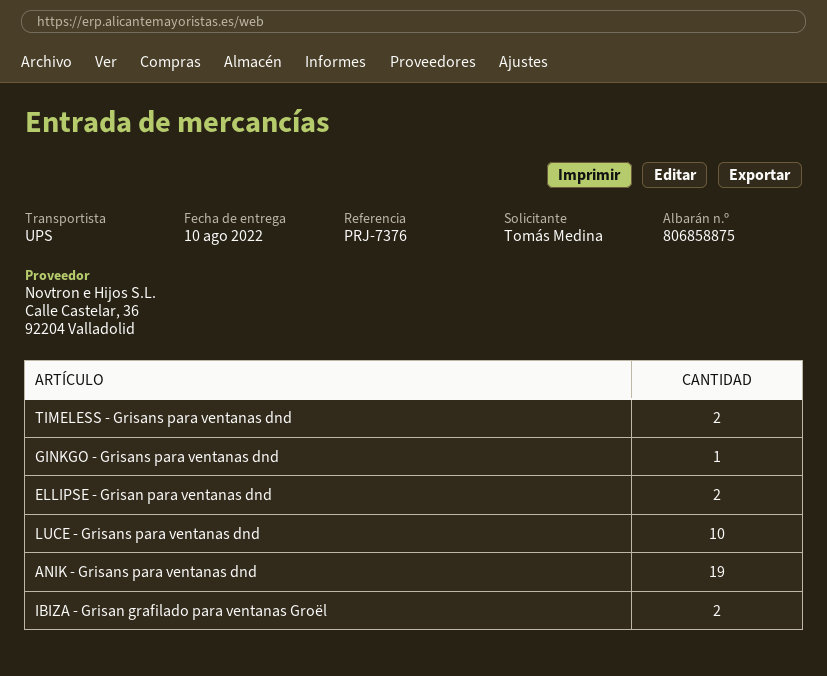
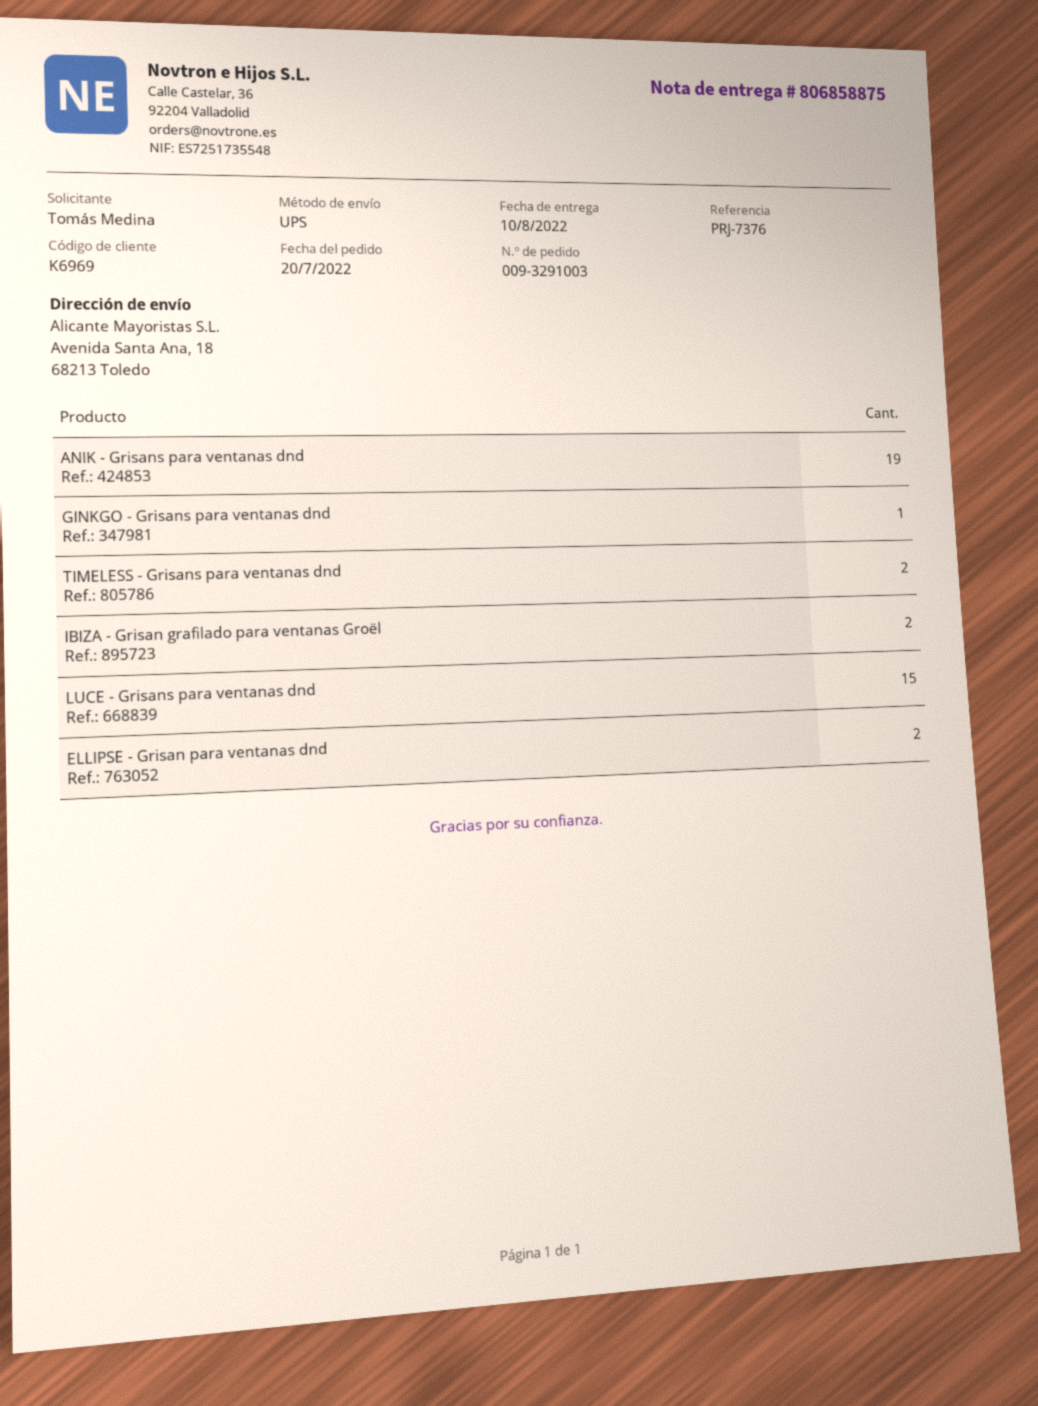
LUCE - Grisans para ventanas dnd: 10 -> 15

